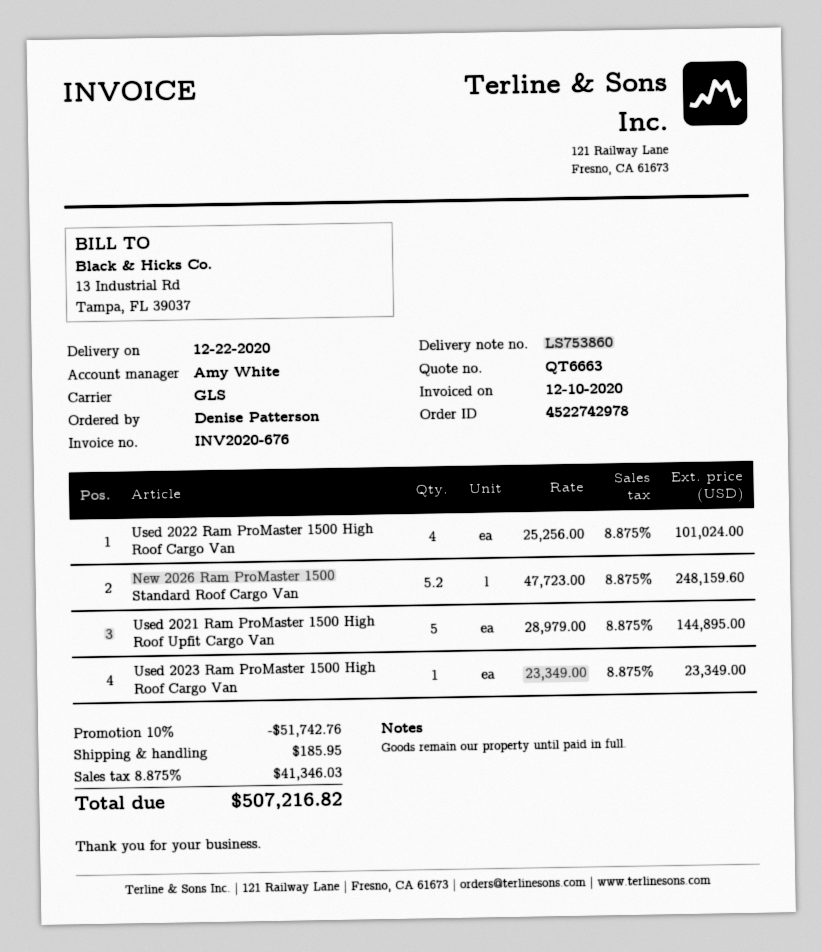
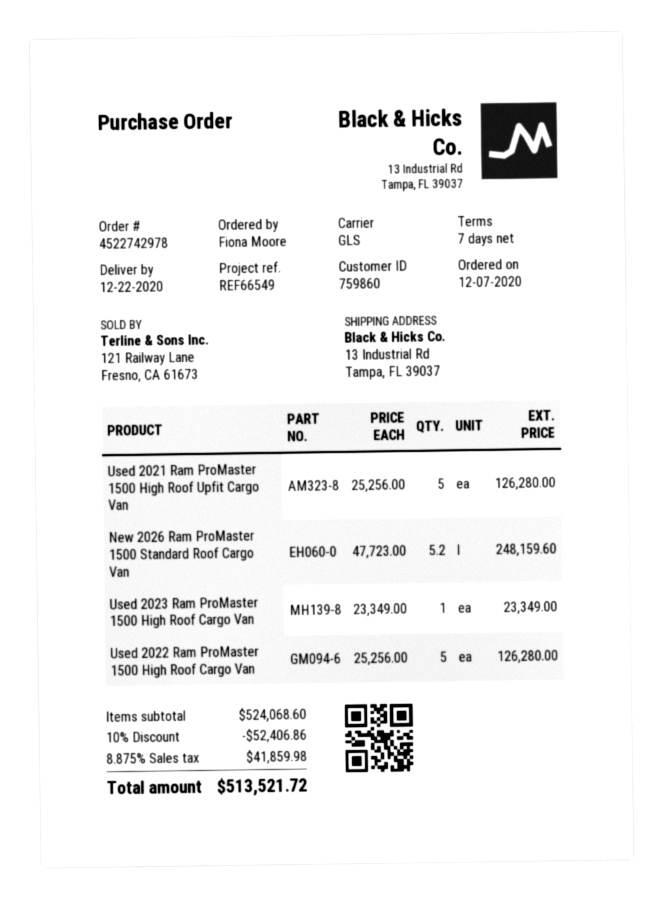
ordered by: Denise Patterson -> Fiona Moore
Used 2022 Ram ProMaster 1500 High Roof Cargo Van: 4 x 25256.00 = 101024.00 -> 5 x 25256.00 = 126280.00
Used 2021 Ram ProMaster 1500 High Roof Upfit Cargo Van: 5 x 28979.00 = 144895.00 -> 5 x 25256.00 = 126280.00
discount: 10% = 51742.76 -> 10% = 52406.86
shipping: 185.95 -> none
tax: 8.875% = 41346.03 -> 8.875% = 41859.98
total: 507216.82 -> 513521.72

